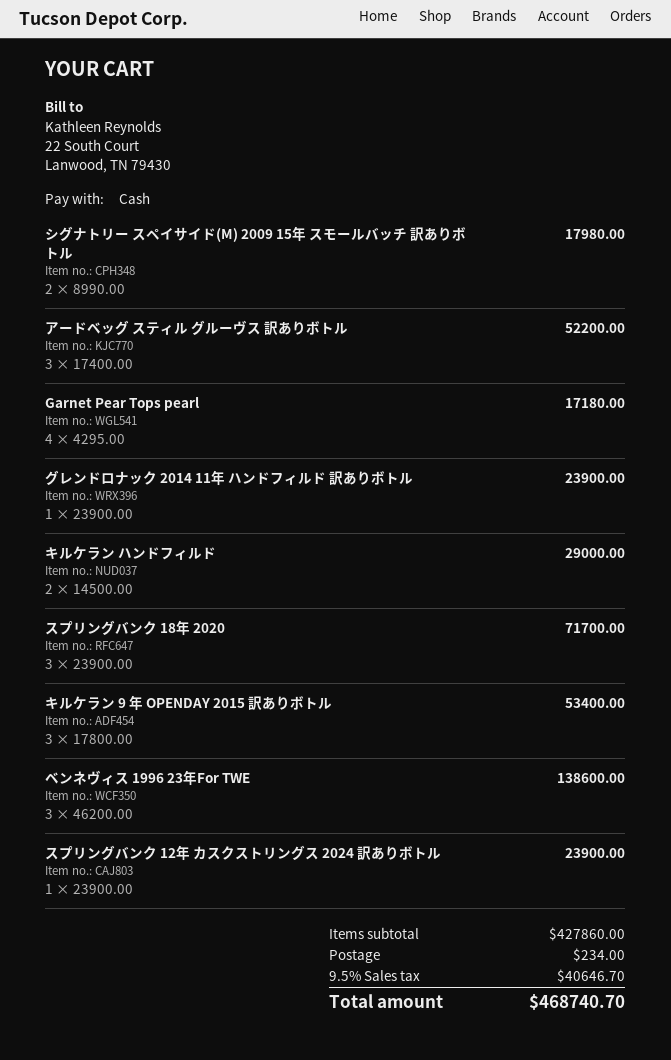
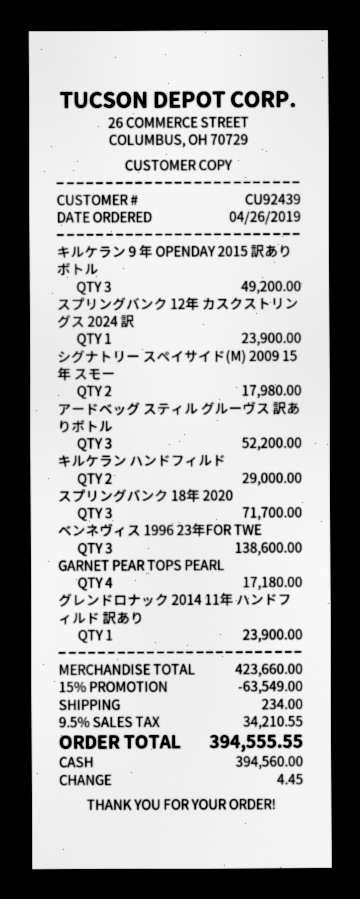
キルケラン 9 年 OPENDAY 2015 訳ありボトル: 3 for 53400.00 -> 3 for 49200.00
subtotal: 427860.00 -> 423660.00
discount: none -> 15% = 63549.00
tax: 9.5% = 40646.70 -> 9.5% = 34210.55
total: 468740.70 -> 394555.55

